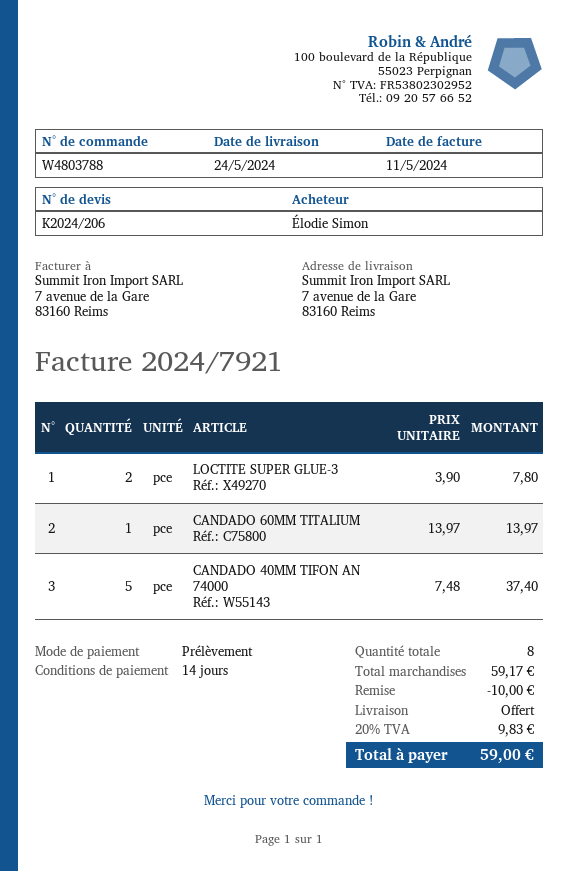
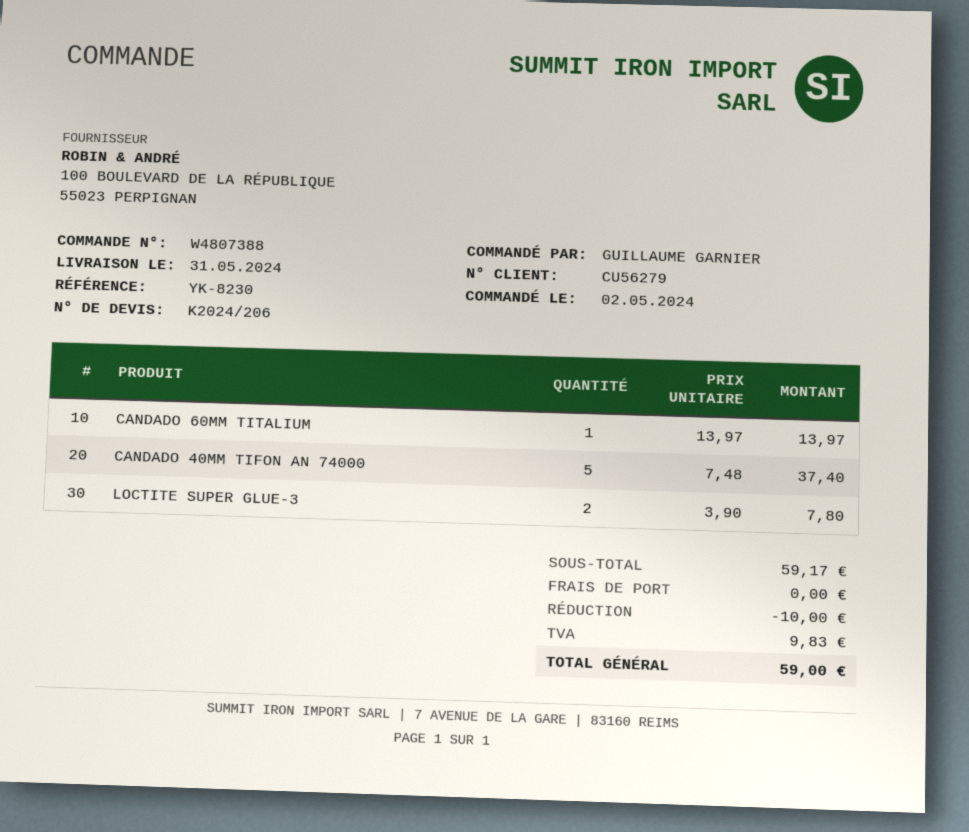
order number: W4803788 -> W4807388
delivery date: 2024-05-24 -> 2024-05-31
ordered by: Élodie Simon -> GUILLAUME GARNIER

